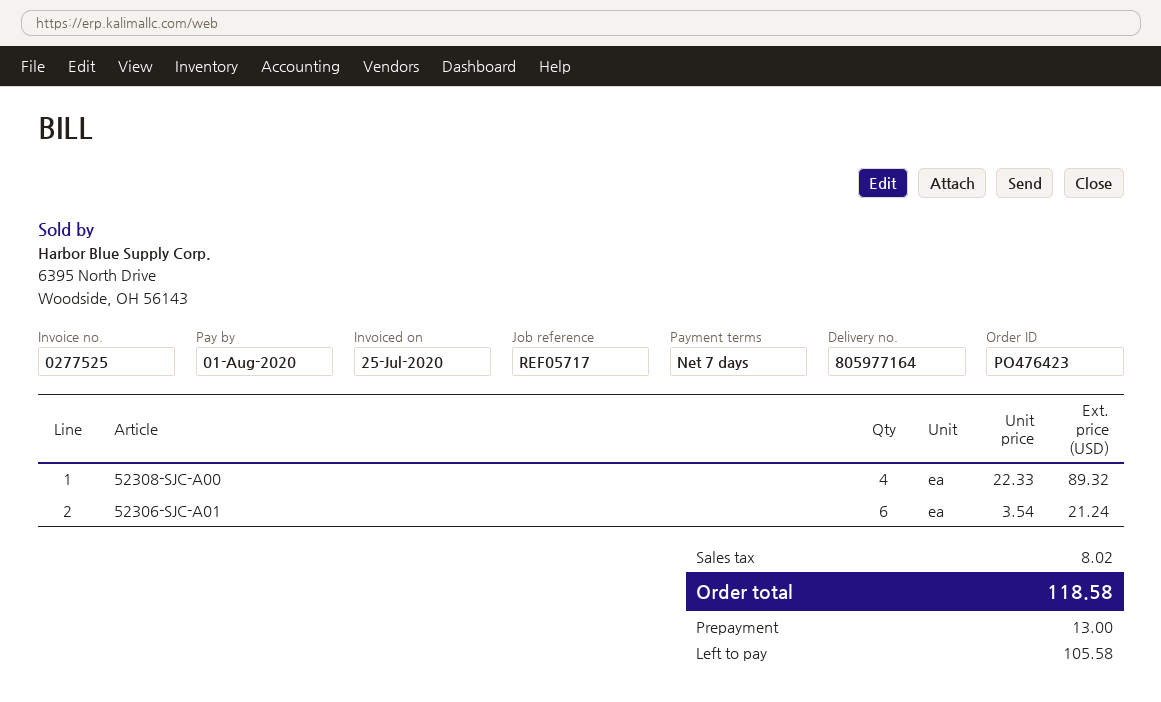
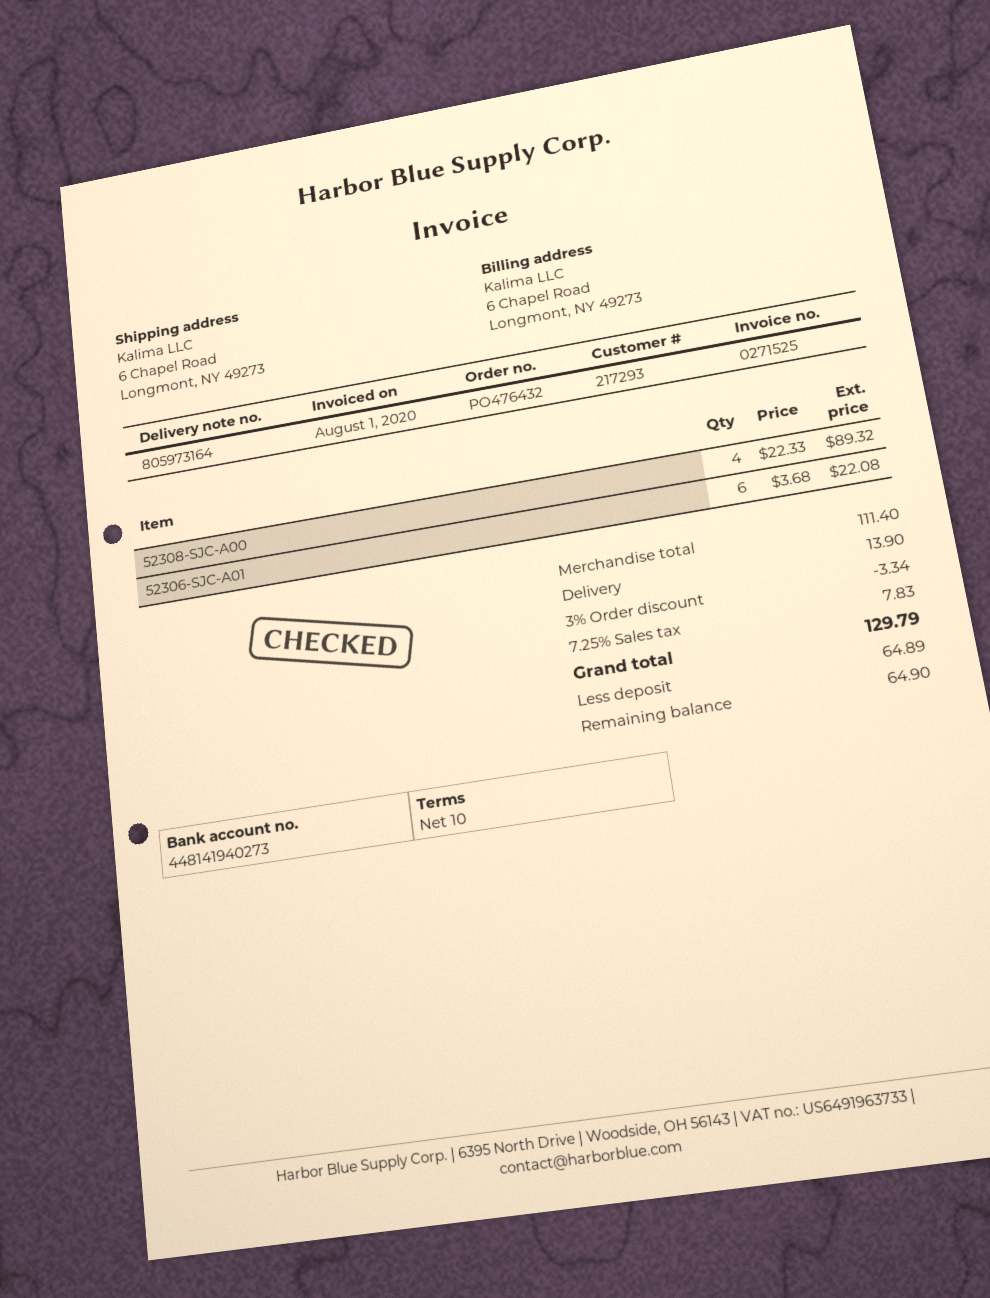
order number: PO476423 -> PO476432
delivery note number: 805977164 -> 805973164
invoice number: 0277525 -> 0271525
invoice date: 2020-07-25 -> 2020-08-01
payment terms: 7 days -> 10 days
52306-SJC-A01: 6 x 3.54 = 21.24 -> 6 x 3.68 = 22.08
discount: none -> 3% = 3.34
shipping: none -> 13.90
tax: 8.02 -> 7.83
total: 118.58 -> 129.79
deposit: 13.00 -> 64.89
balance: 105.58 -> 64.90

